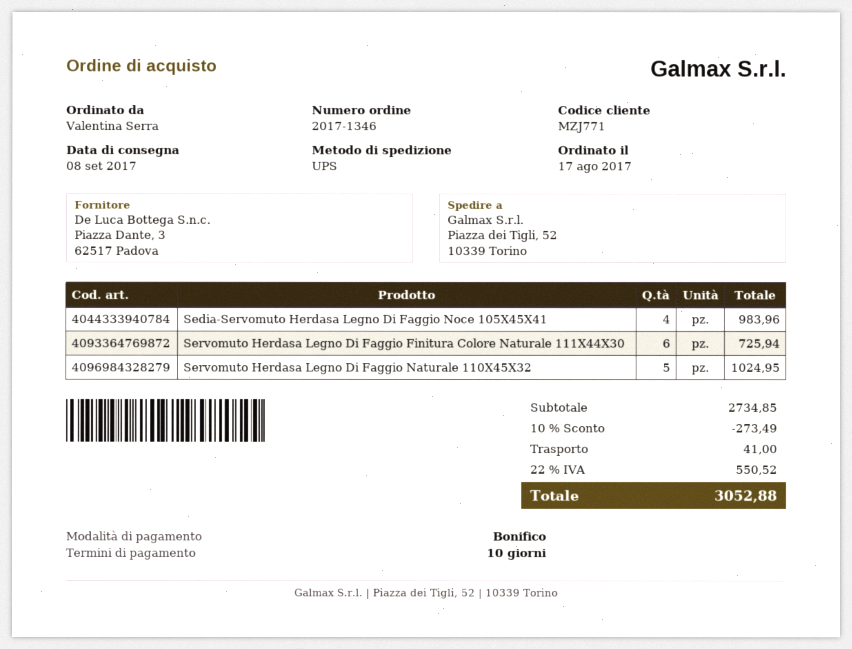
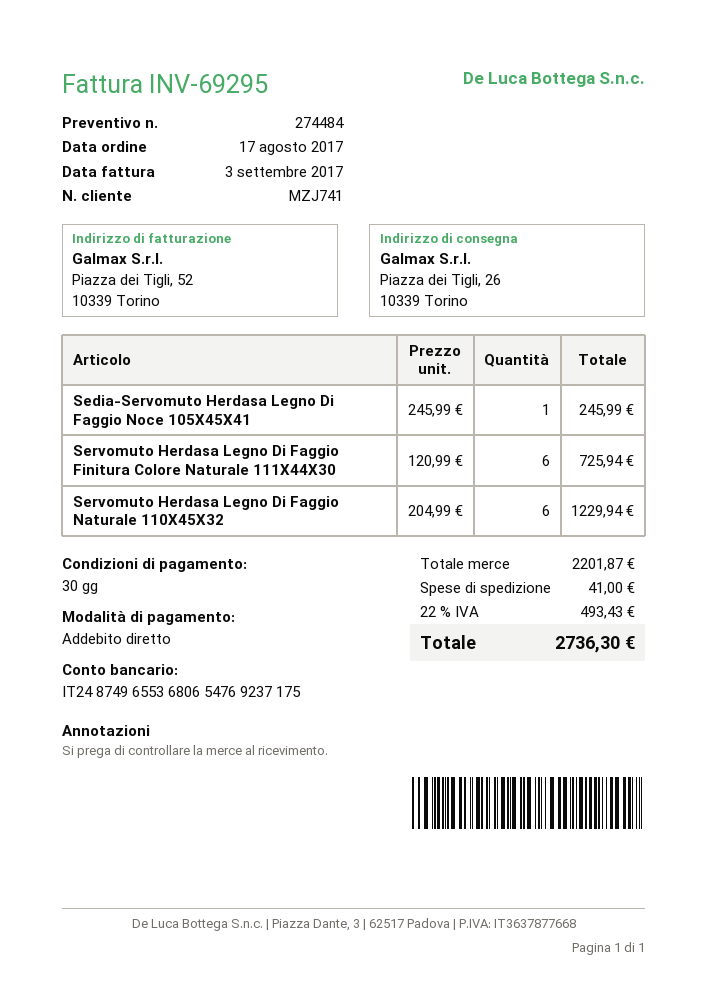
payment terms: 10 days -> 30 days
customer number: MZJ771 -> MZJ741
payment method: bank transfer -> direct debit
ship to: Piazza dei Tigli, 52, 10339 Torino -> Piazza dei Tigli, 26, 10339 Torino
Sedia-Servomuto Herdasa Legno Di Faggio Noce 105X45X41: 4 for 983.96 -> 1 for 245.99
Servomuto Herdasa Legno Di Faggio Naturale 110X45X32: 5 for 1024.95 -> 6 for 1229.94
subtotal: 2734.85 -> 2201.87
discount: 10% = 273.49 -> none
tax: 22% = 550.52 -> 22% = 493.43
total: 3052.88 -> 2736.30

